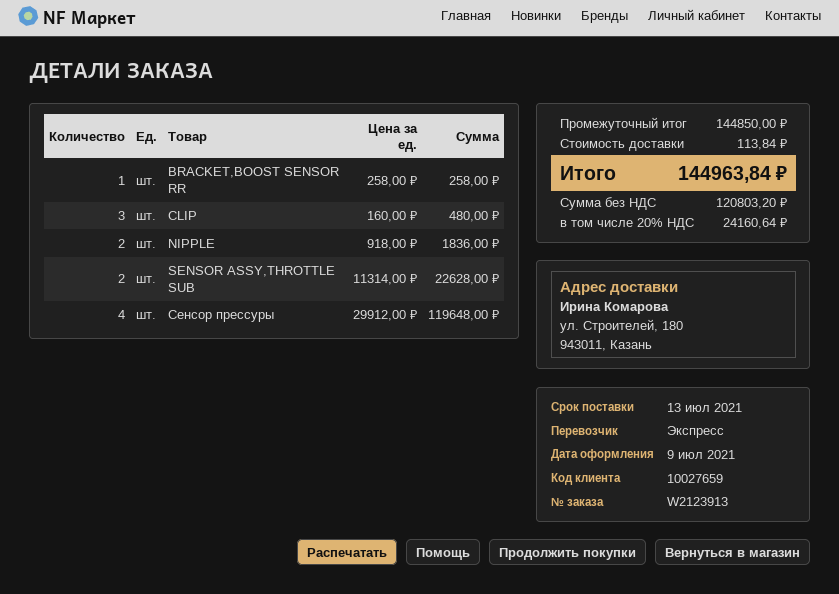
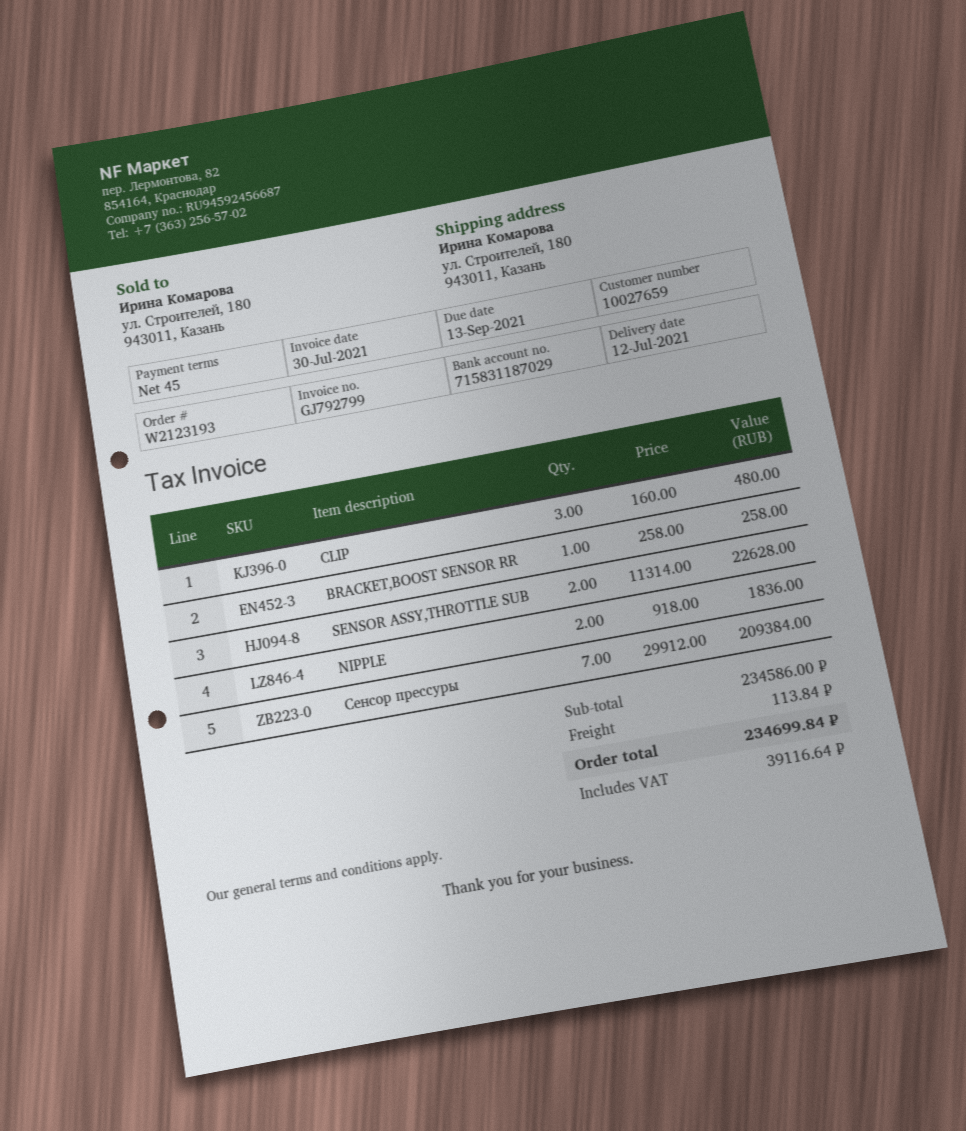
order number: W2123913 -> W2123193
delivery date: 2021-07-13 -> 2021-07-12
Сенсор прессуры: 4 x 29912.00 = 119648.00 -> 7 x 29912.00 = 209384.00
subtotal: 144850.00 -> 234586.00
tax: 24160.64 -> 39116.64
total: 144963.84 -> 234699.84

